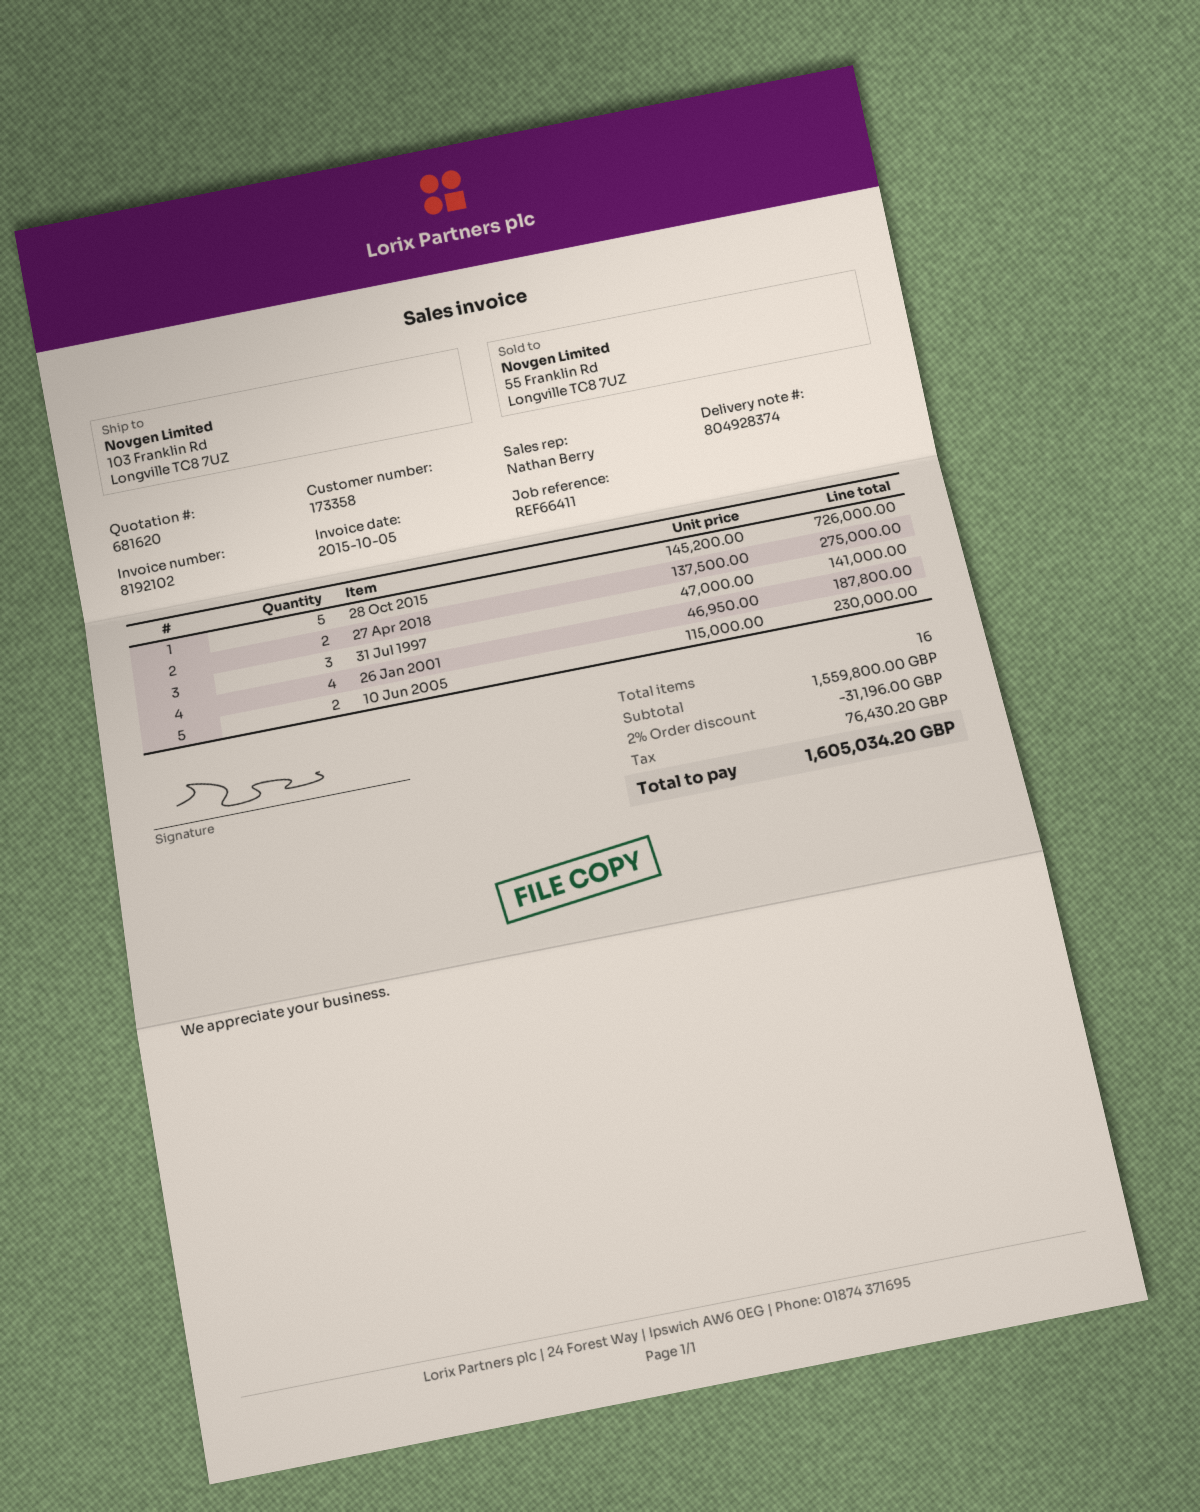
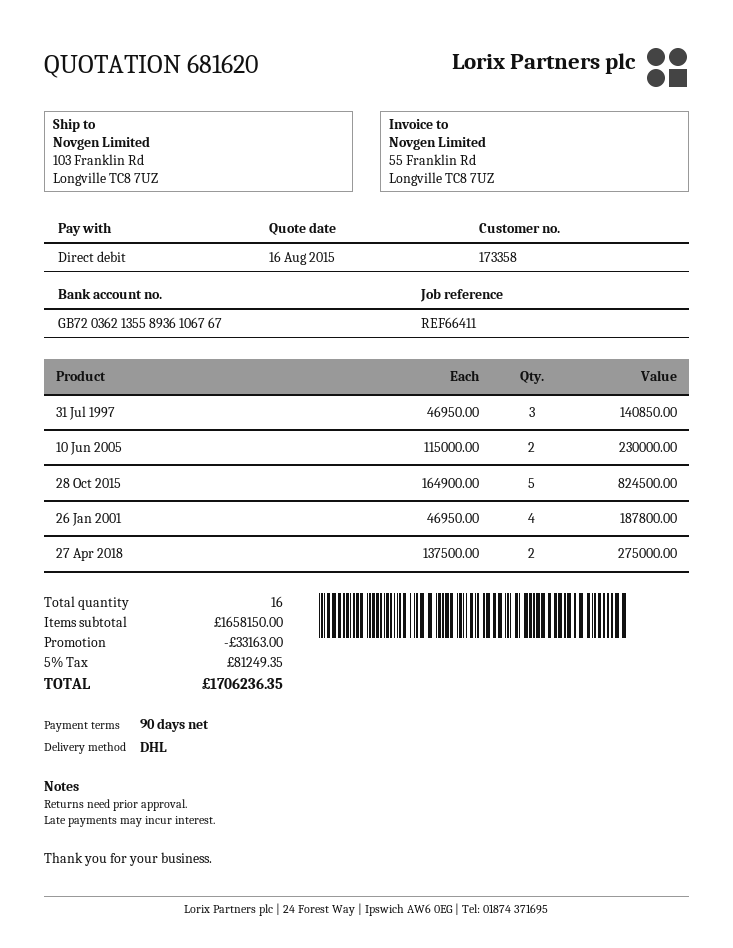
28 Oct 2015: 5 x 145200.00 = 726000.00 -> 5 x 164900.00 = 824500.00
31 Jul 1997: 3 x 47000.00 = 141000.00 -> 3 x 46950.00 = 140850.00
subtotal: 1559800.00 -> 1658150.00
discount: 31196.00 -> 33163.00
tax: 76430.20 -> 81249.35
total: 1605034.20 -> 1706236.35

